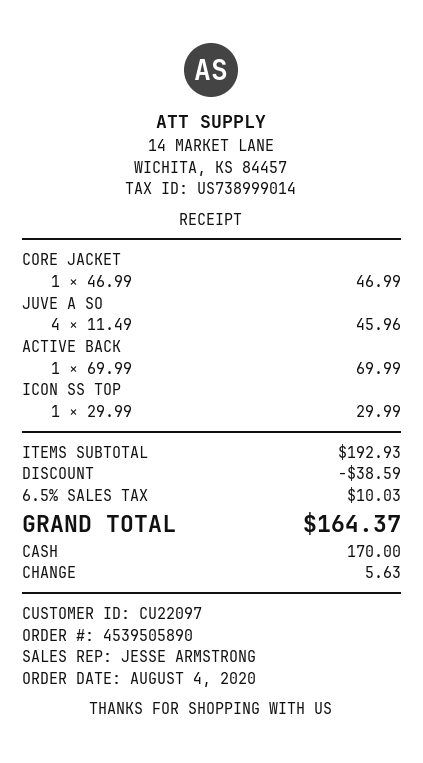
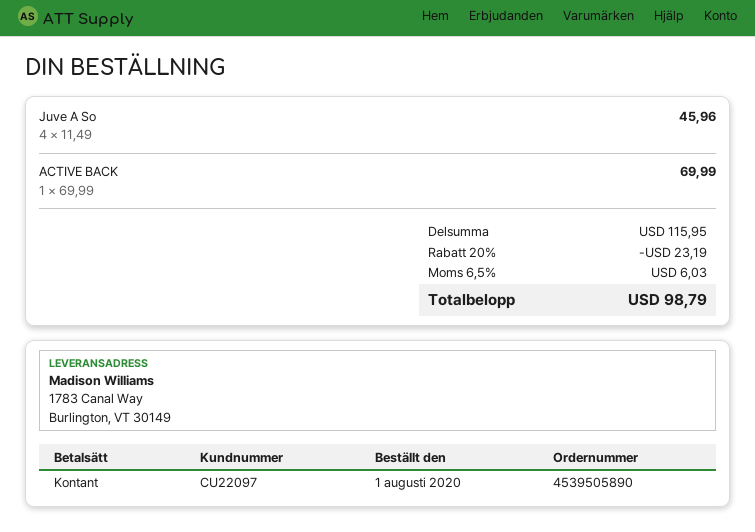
order date: 2020-08-04 -> 2020-08-01
CORE JACKET: 1 x 46.99 = 46.99 -> none
ICON SS TOP: 1 x 29.99 = 29.99 -> none
subtotal: 192.93 -> 115.95
discount: 38.59 -> 23.19
tax: 6.5% = 10.03 -> 6.5% = 6.03
total: 164.37 -> 98.79

